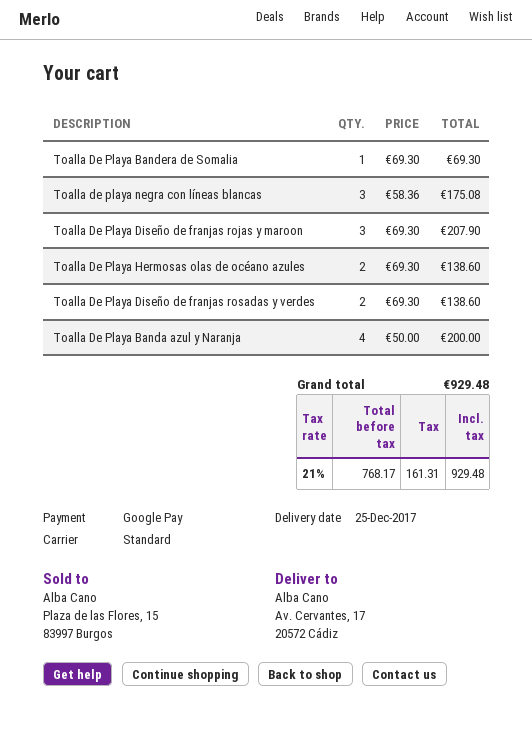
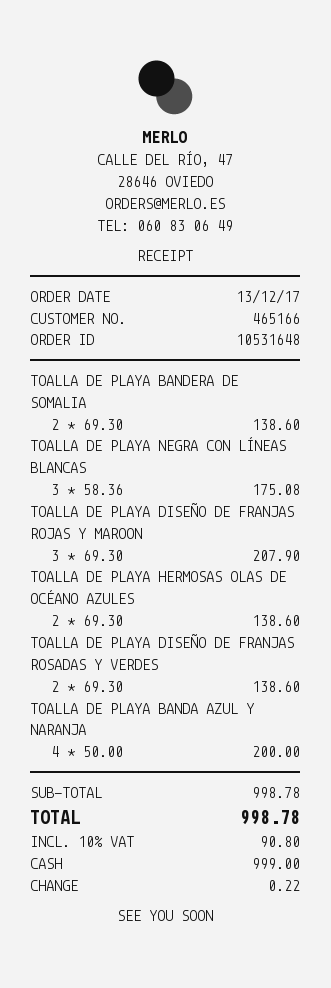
payment method: Google Pay -> cash
Toalla De Playa Bandera de Somalia: 1 x 69.30 = 69.30 -> 2 x 69.30 = 138.60
tax: 21% = 161.31 -> 10% = 90.80
total: 929.48 -> 998.78

